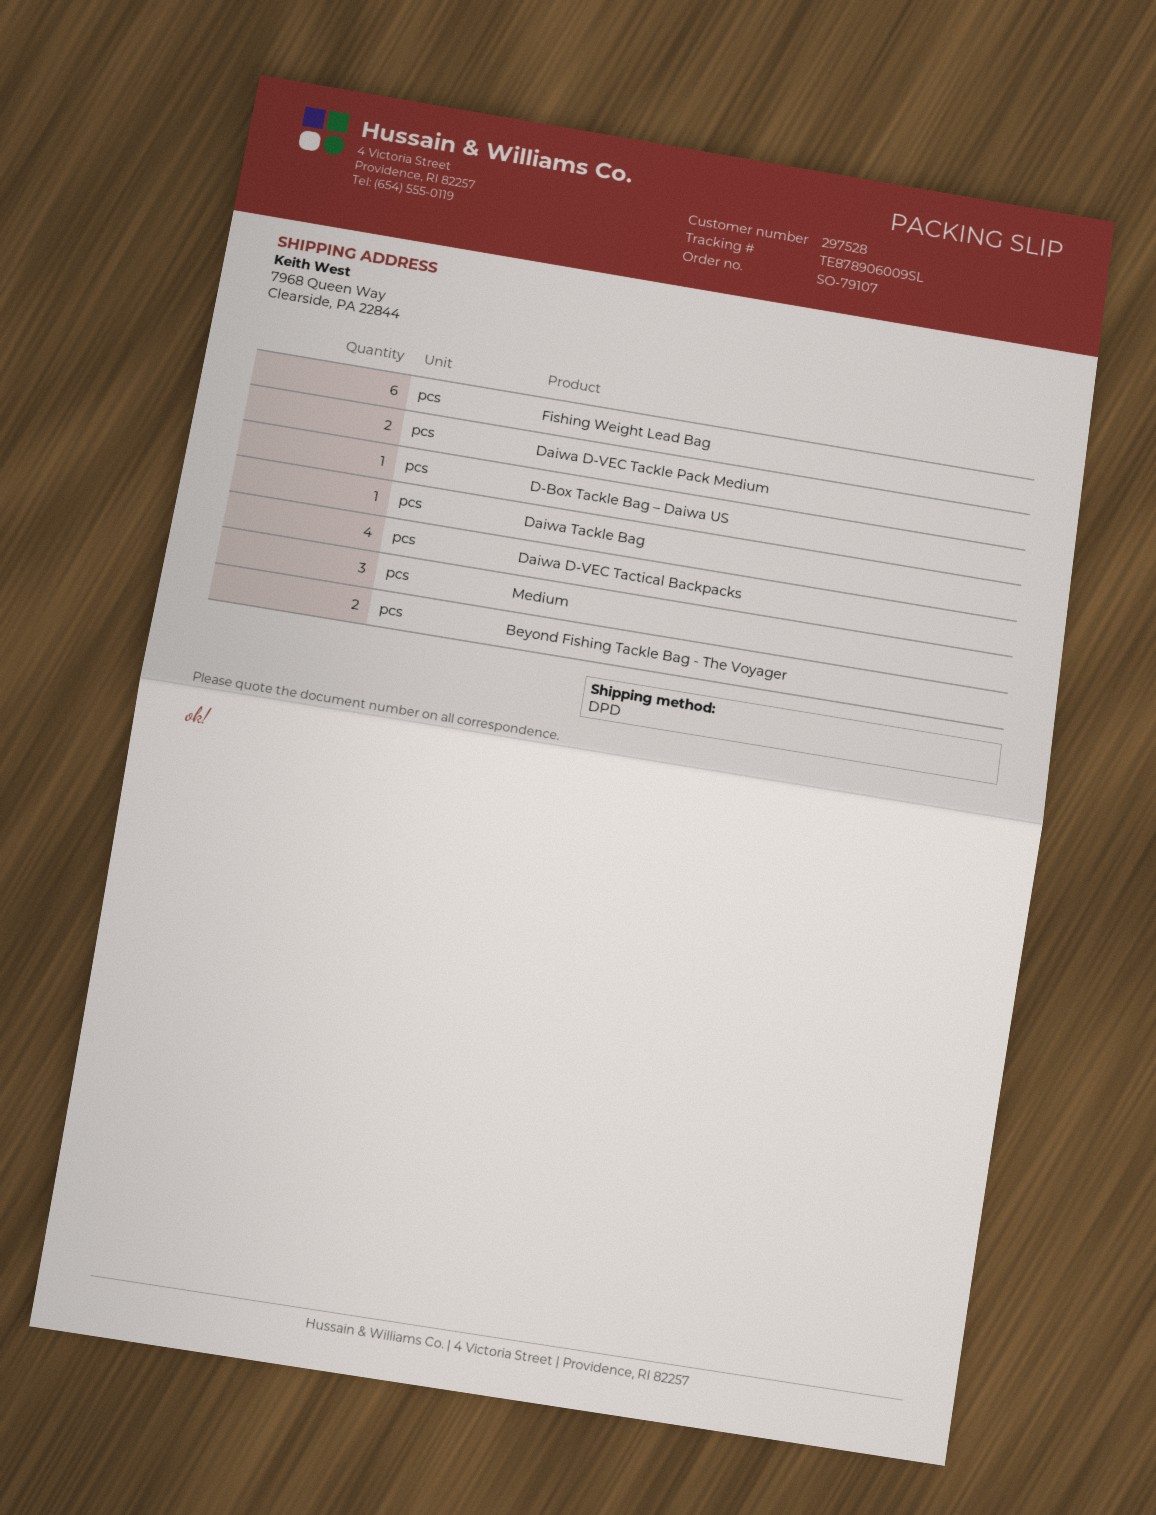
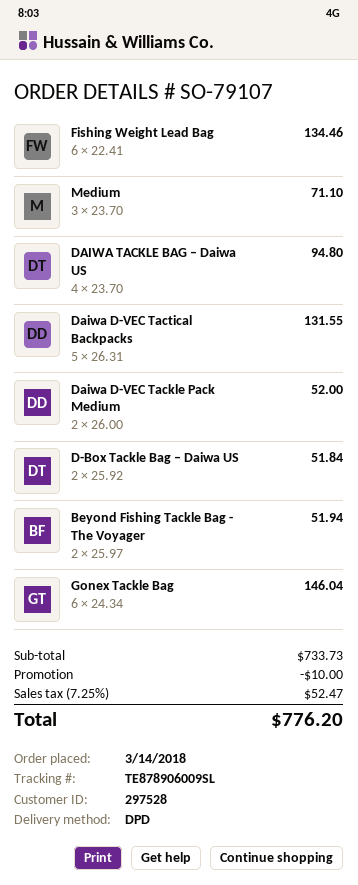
D-Box Tackle Bag – Daiwa US: 1 -> 2
Daiwa Tackle Bag: 1 -> none
Daiwa D-VEC Tactical Backpacks: 4 -> 5
DAIWA TACKLE BAG – Daiwa US: none -> 4
Gonex Tackle Bag: none -> 6

